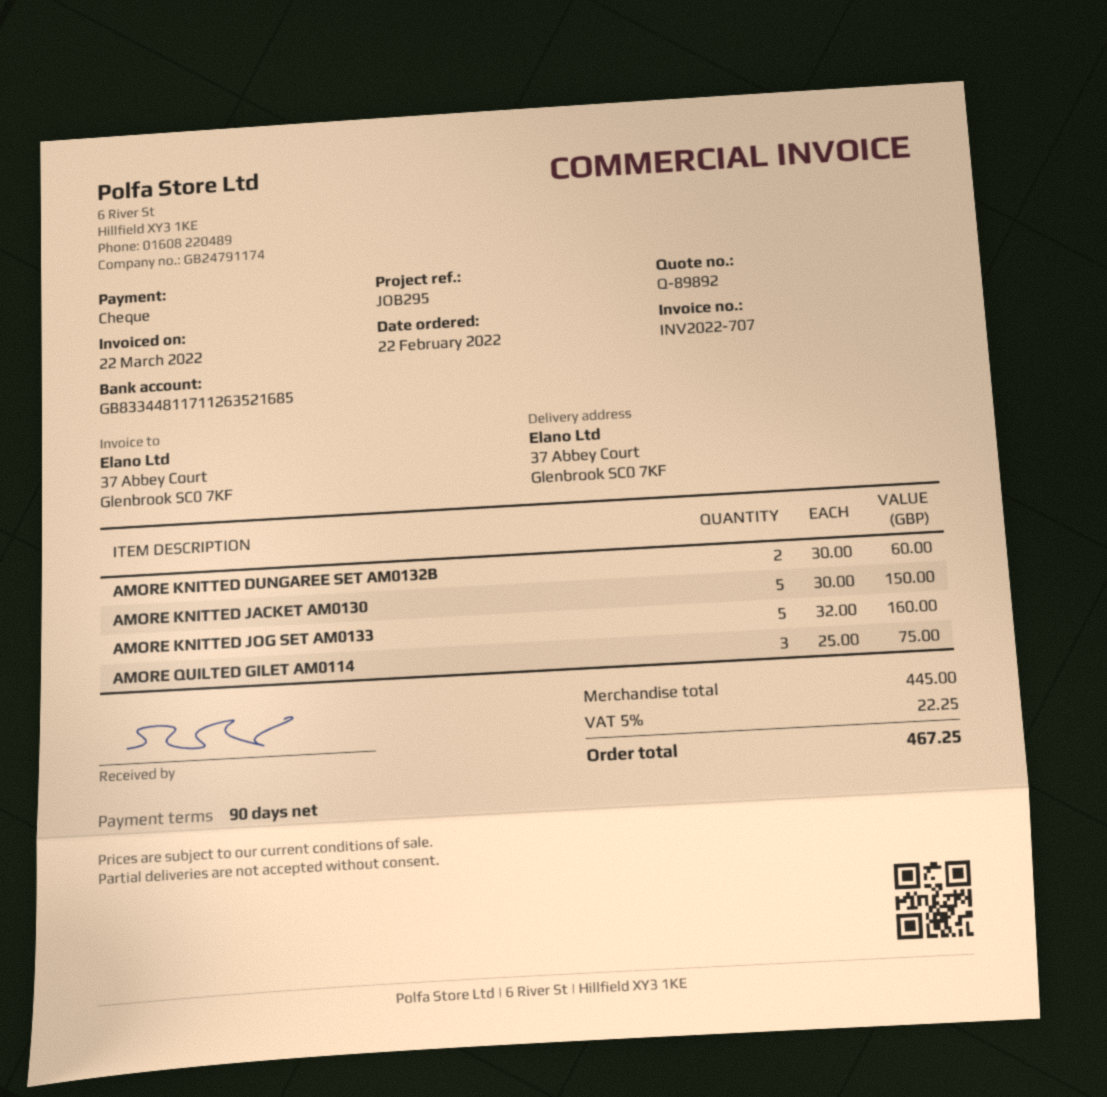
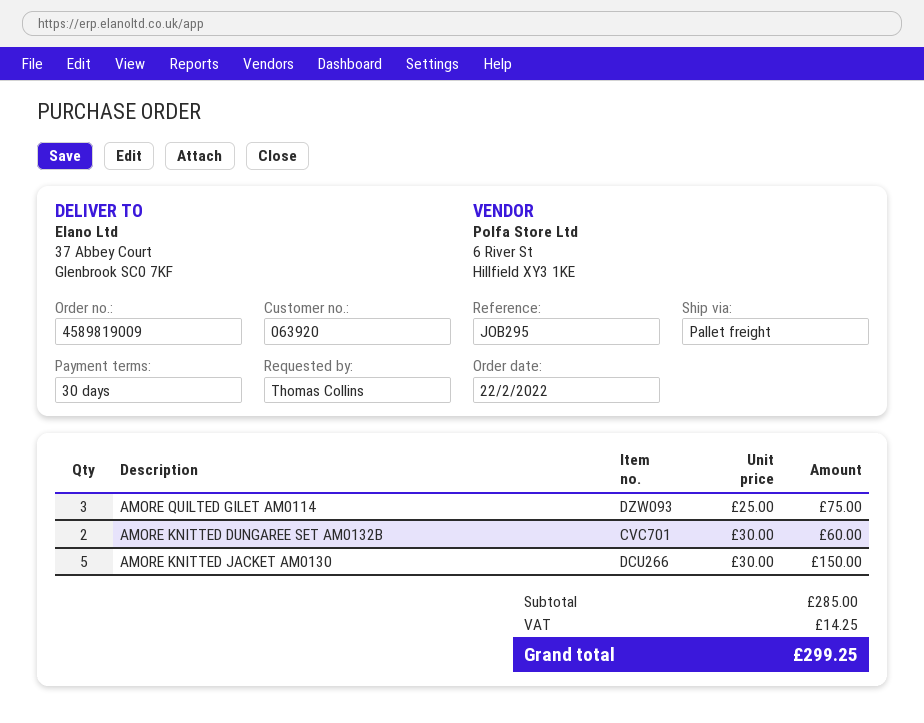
payment terms: 90 days -> 30 days
AMORE KNITTED JOG SET AM0133: 5 x 32.00 = 160.00 -> none
subtotal: 445.00 -> 285.00
tax: 22.25 -> 14.25
total: 467.25 -> 299.25

